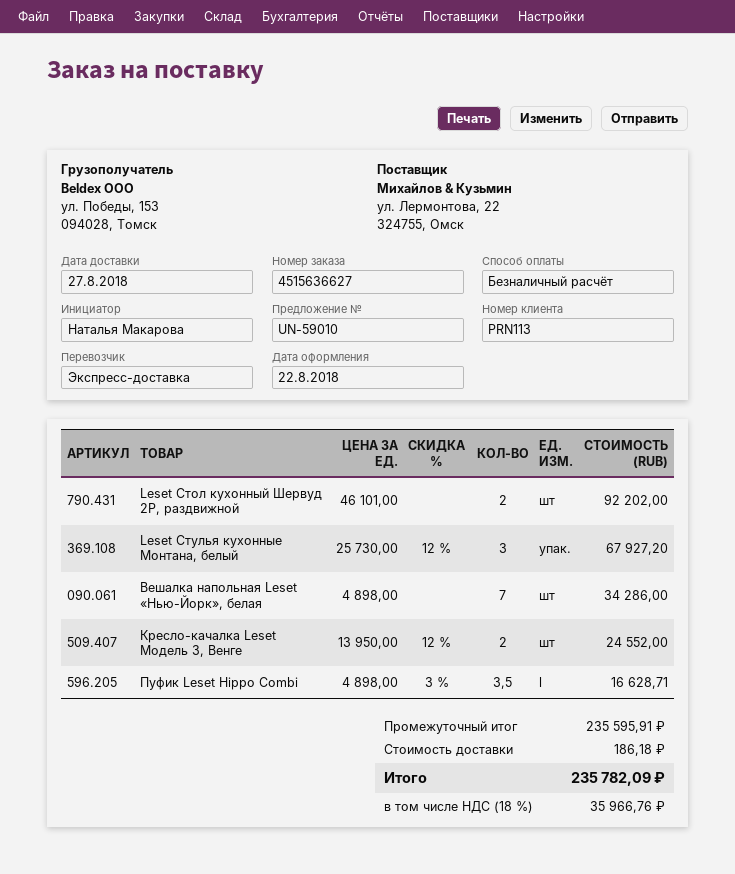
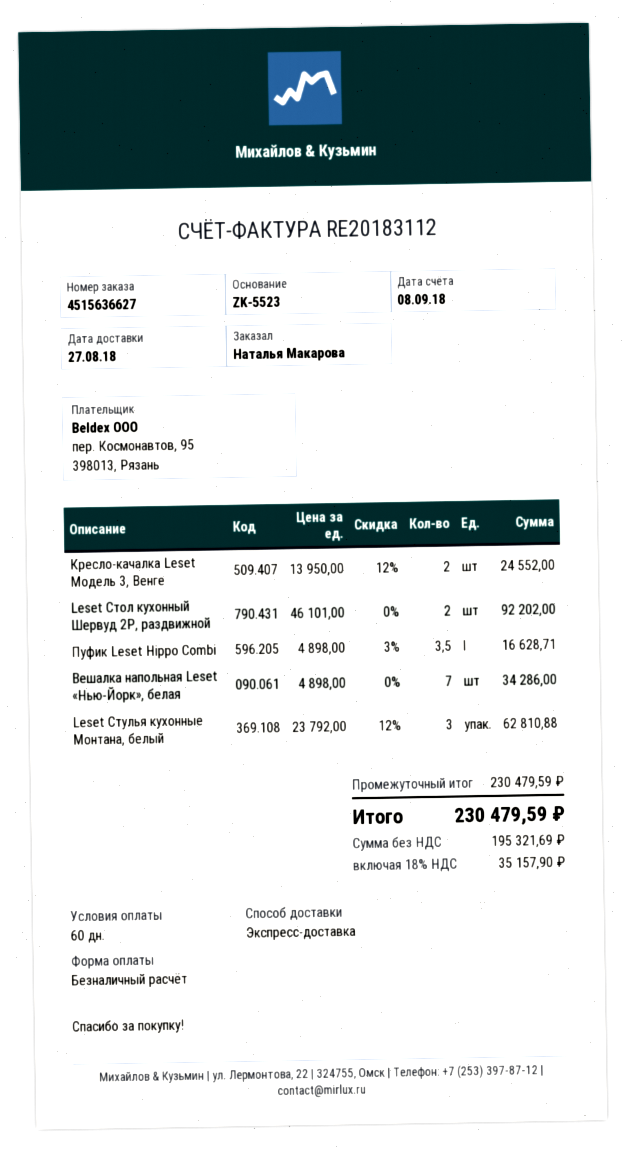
Leset Стулья кухонные Монтана, белый: 3 x 25730.00 - 12% = 67927.20 -> 3 x 23792.00 - 12% = 62810.88
subtotal: 235595.91 -> 230479.59
shipping: 186.18 -> none
tax: 18% = 35966.76 -> 18% = 35157.90
total: 235782.09 -> 230479.59

